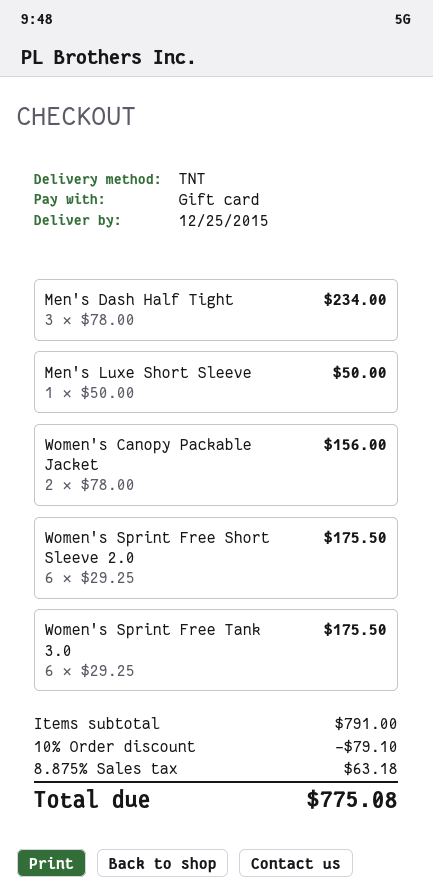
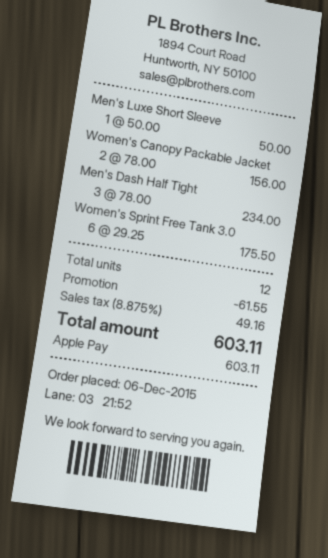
payment method: gift card -> Apple Pay
Women's Sprint Free Short Sleeve 2.0: 6 x 29.25 = 175.50 -> none
discount: 79.10 -> 61.55
tax: 8.875% = 63.18 -> 8.875% = 49.16
total: 775.08 -> 603.11

